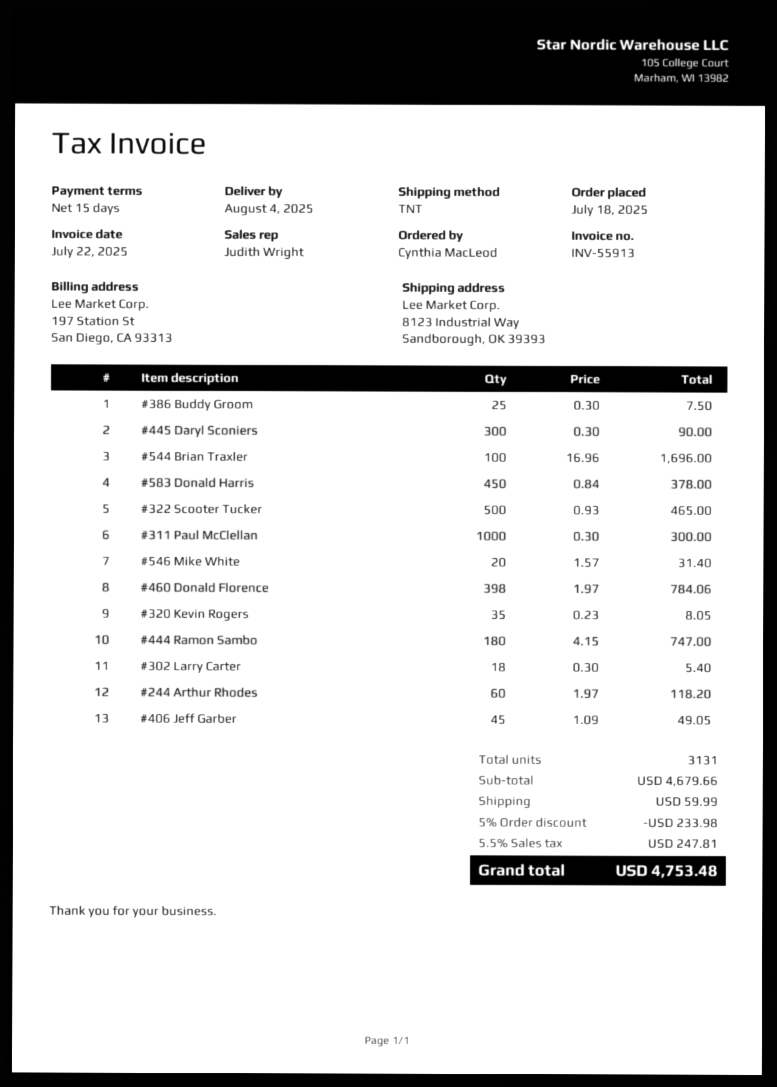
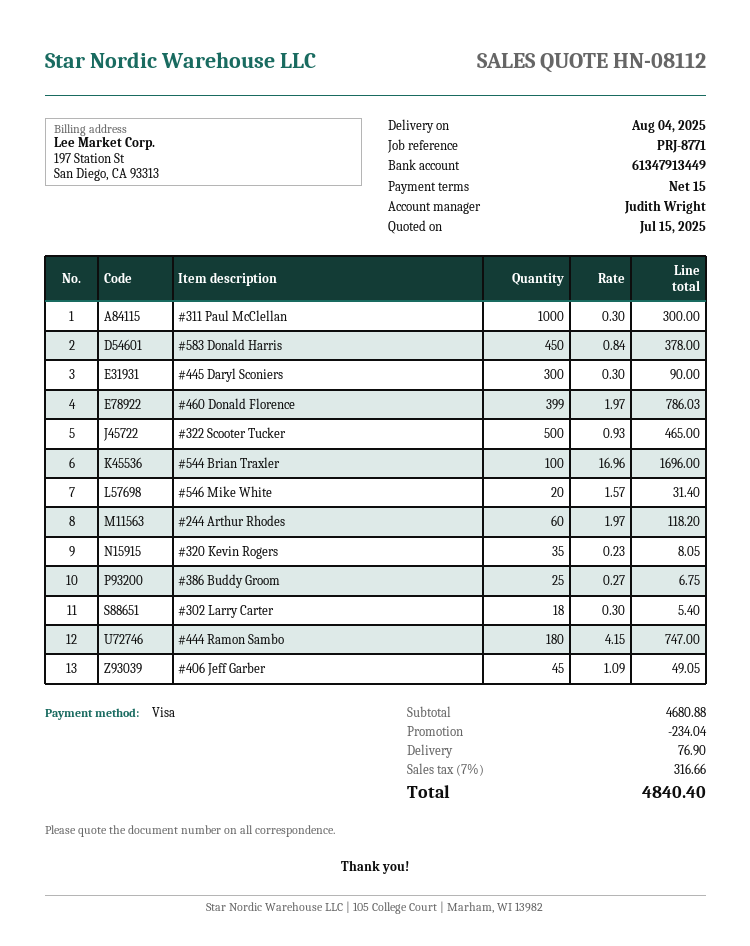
#386 Buddy Groom: 25 x 0.30 = 7.50 -> 25 x 0.27 = 6.75
#460 Donald Florence: 398 x 1.97 = 784.06 -> 399 x 1.97 = 786.03
subtotal: 4679.66 -> 4680.88
discount: 233.98 -> 234.04
shipping: 59.99 -> 76.90
tax: 5.5% = 247.81 -> 7% = 316.66
total: 4753.48 -> 4840.40

